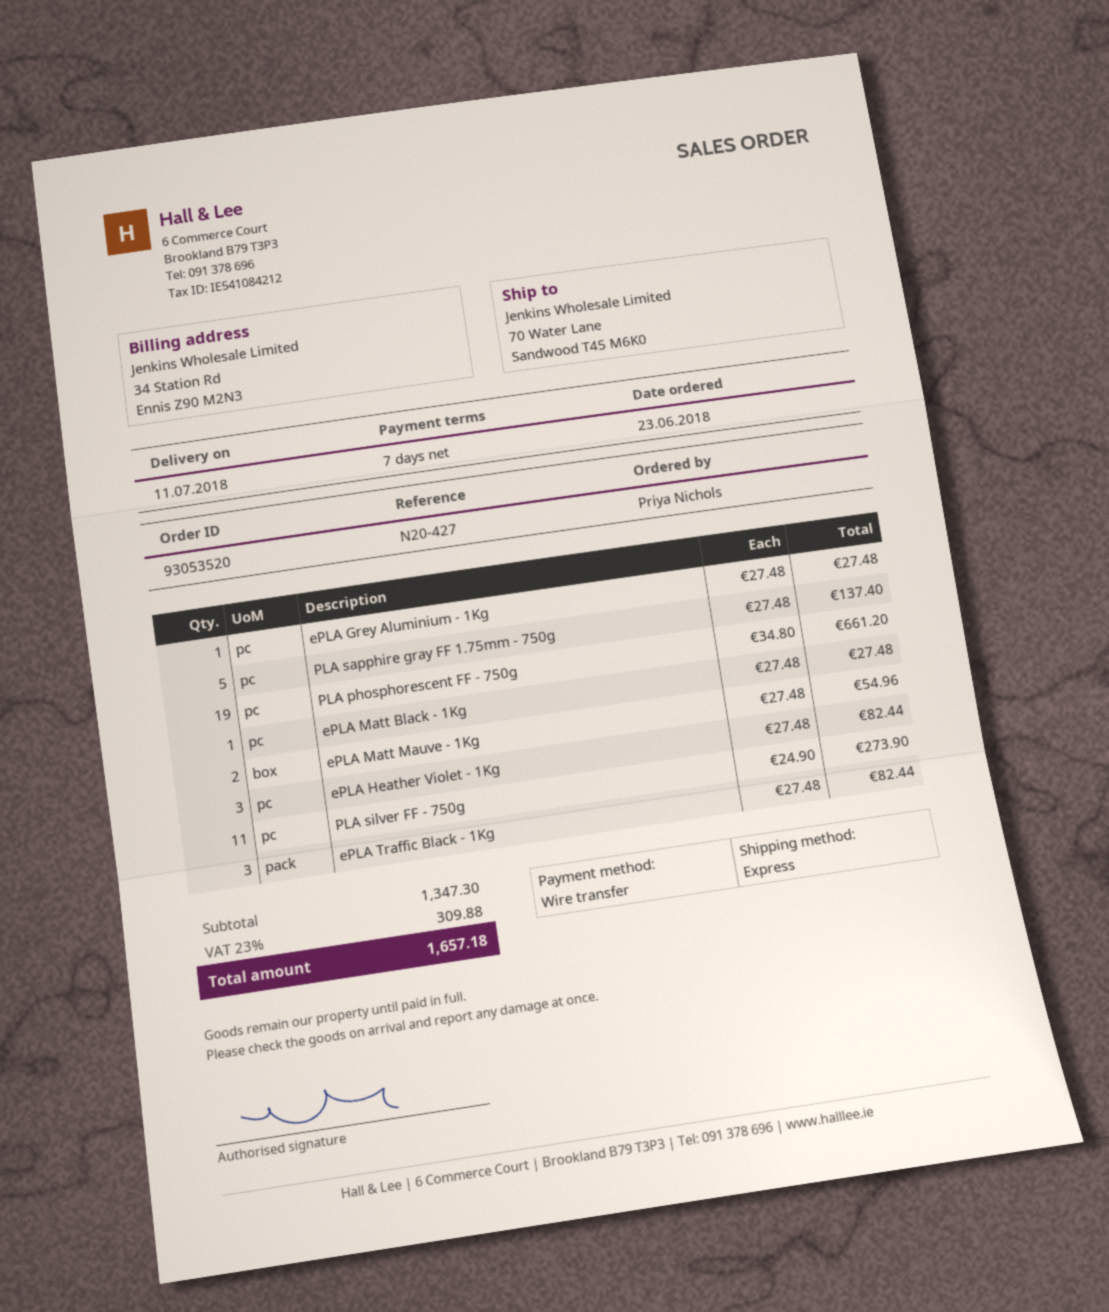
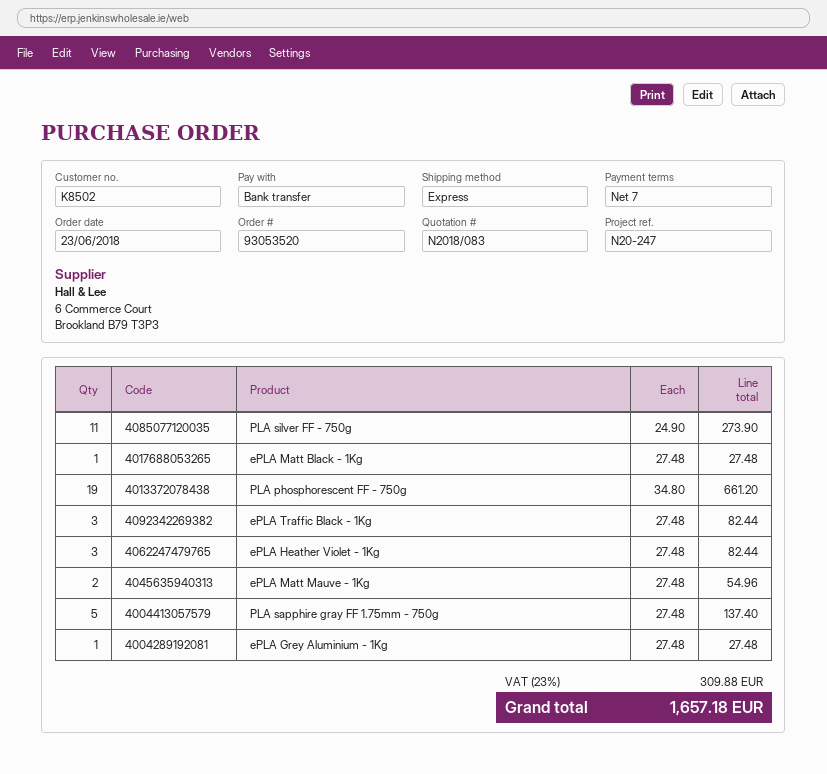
reference: N20-427 -> N20-247

